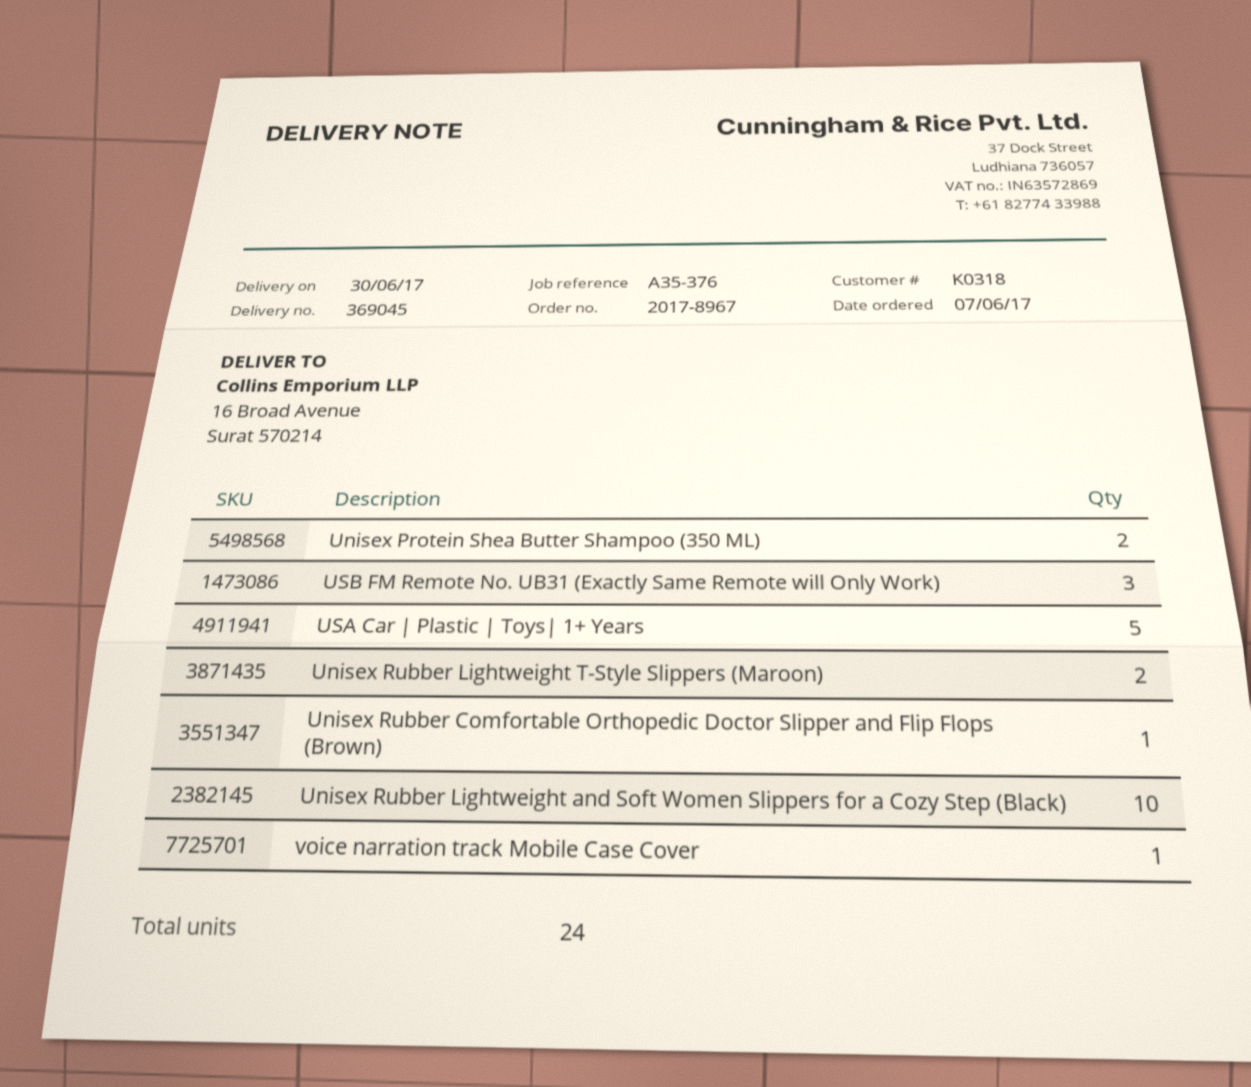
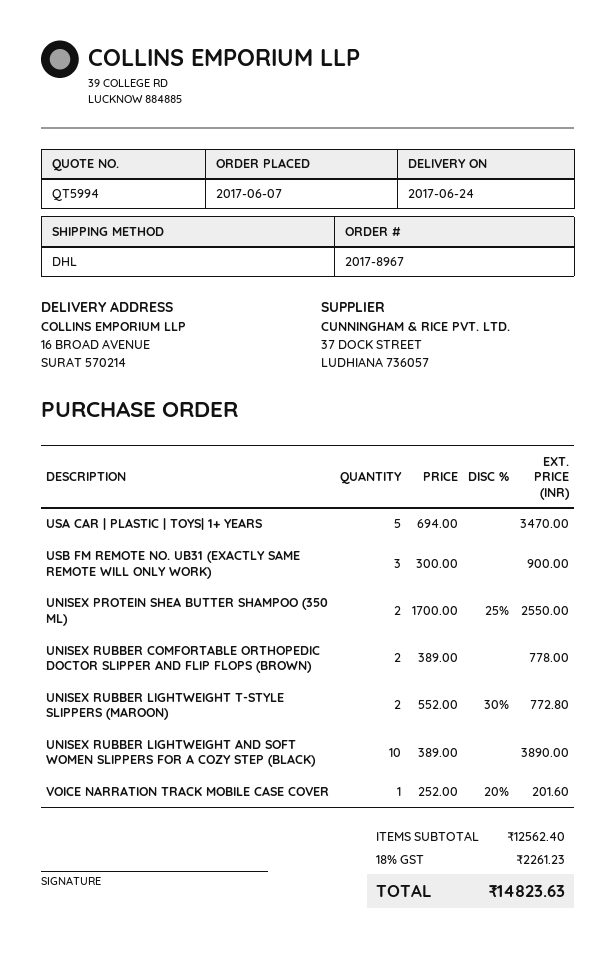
delivery date: 2017-06-30 -> 2017-06-24
Unisex Rubber Comfortable Orthopedic Doctor Slipper and Flip Flops (Brown): 1 -> 2

